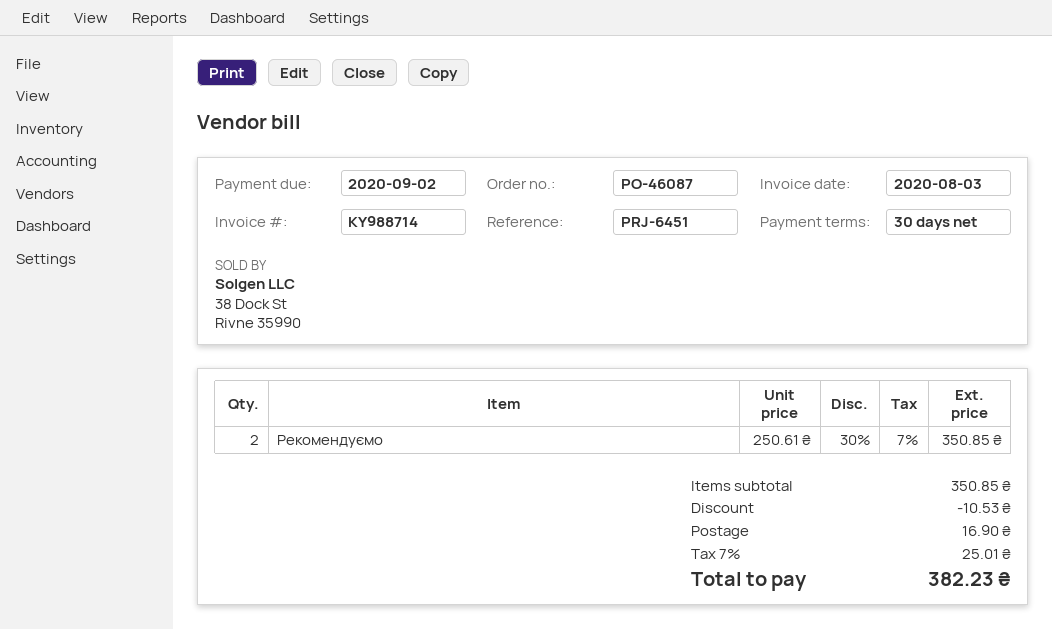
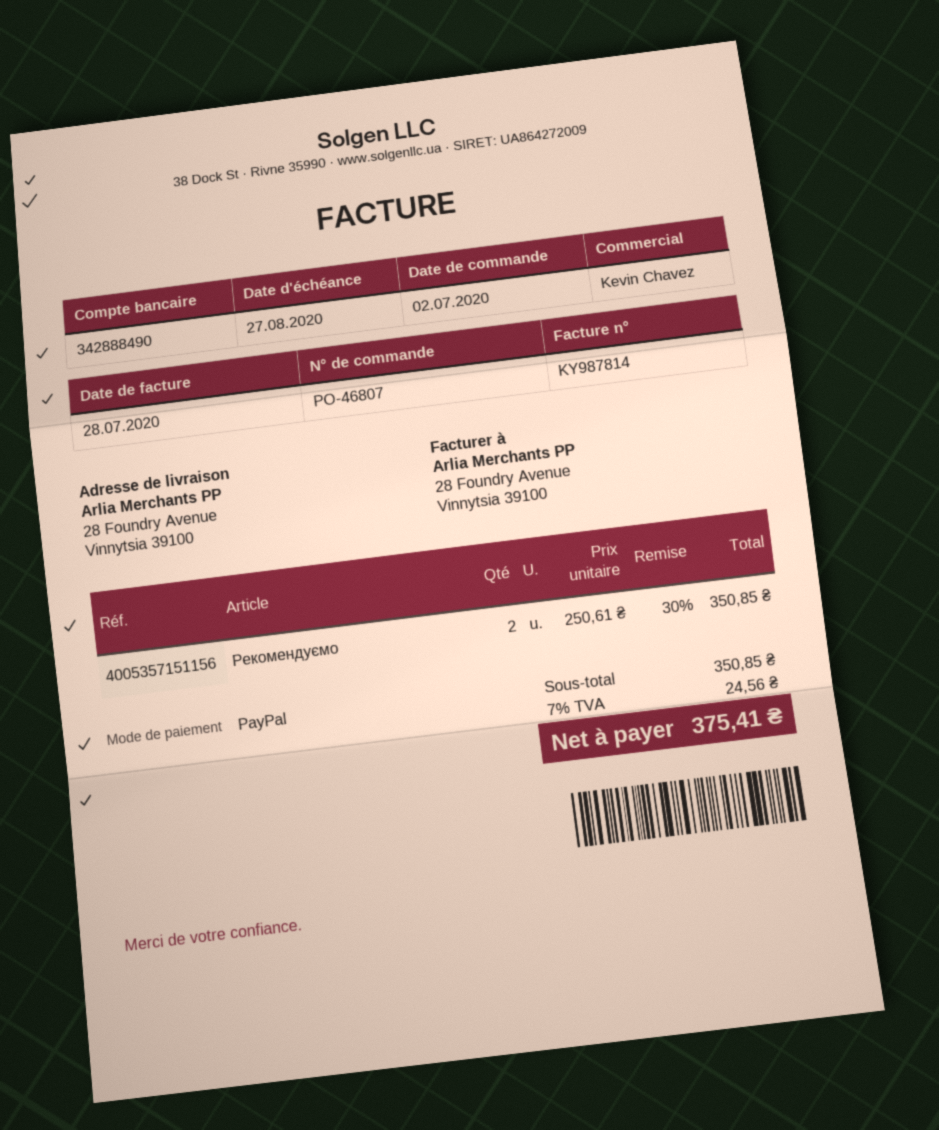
order number: PO-46087 -> PO-46807
invoice number: KY988714 -> KY987814
invoice date: 2020-08-03 -> 2020-07-28
due date: 2020-09-02 -> 2020-08-27
discount: 10.53 -> none
shipping: 16.90 -> none
tax: 7% = 25.01 -> 7% = 24.56
total: 382.23 -> 375.41

